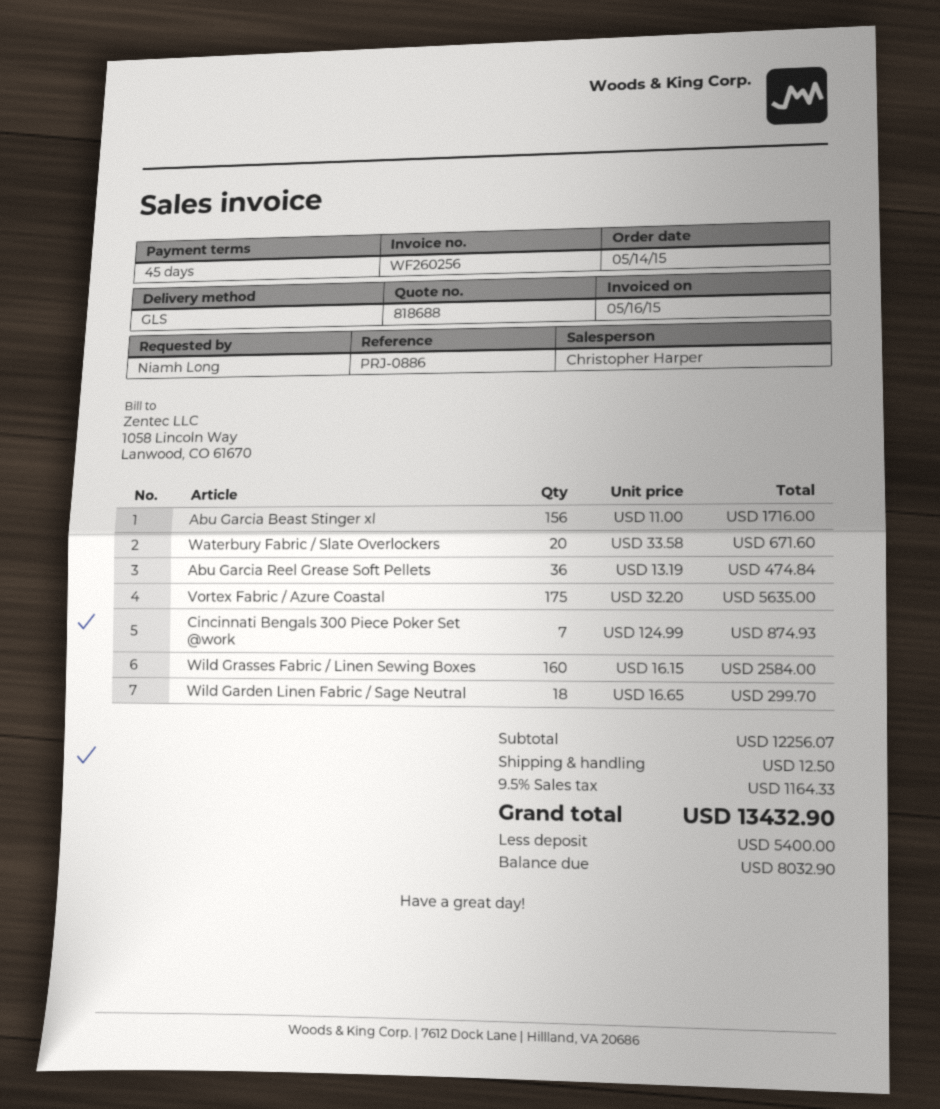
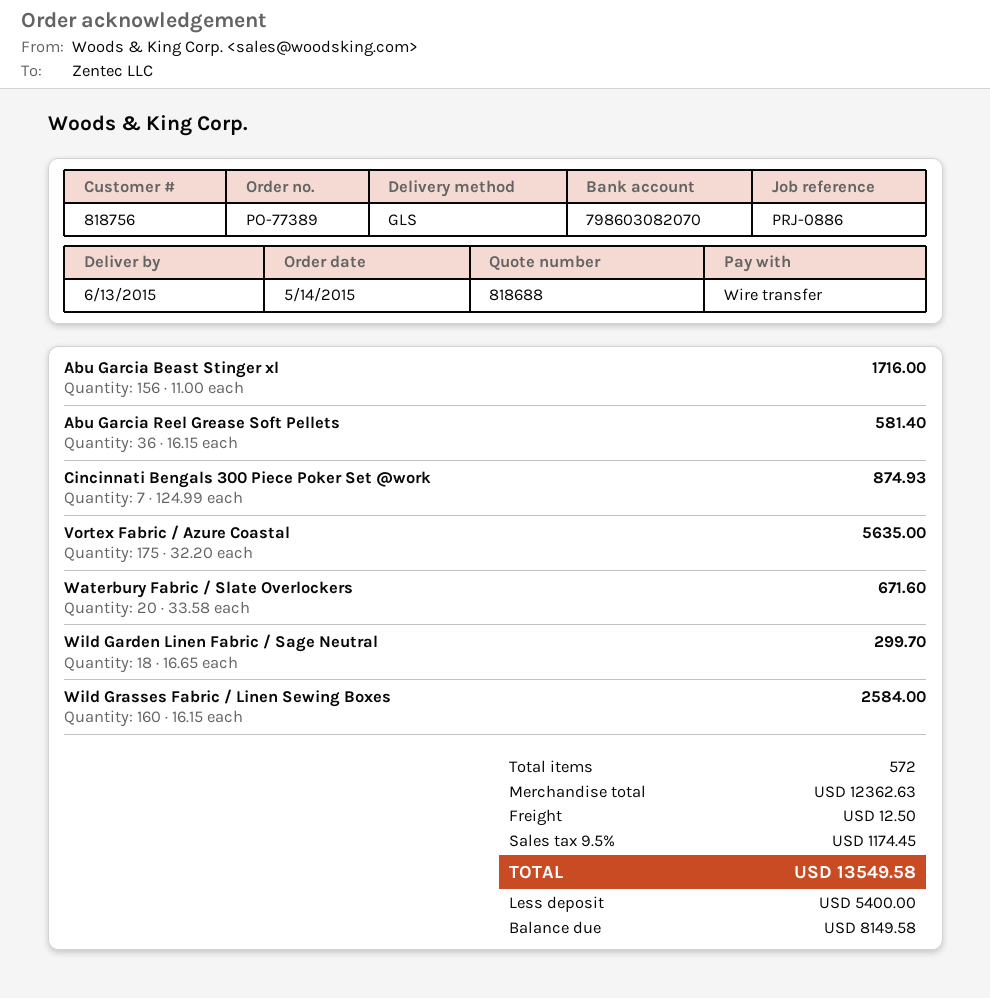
Abu Garcia Reel Grease Soft Pellets: 36 x 13.19 = 474.84 -> 36 x 16.15 = 581.40
subtotal: 12256.07 -> 12362.63
tax: 9.5% = 1164.33 -> 9.5% = 1174.45
total: 13432.90 -> 13549.58
balance: 8032.90 -> 8149.58

